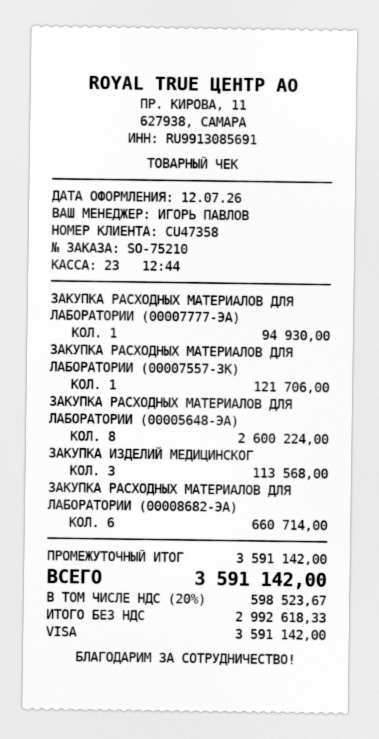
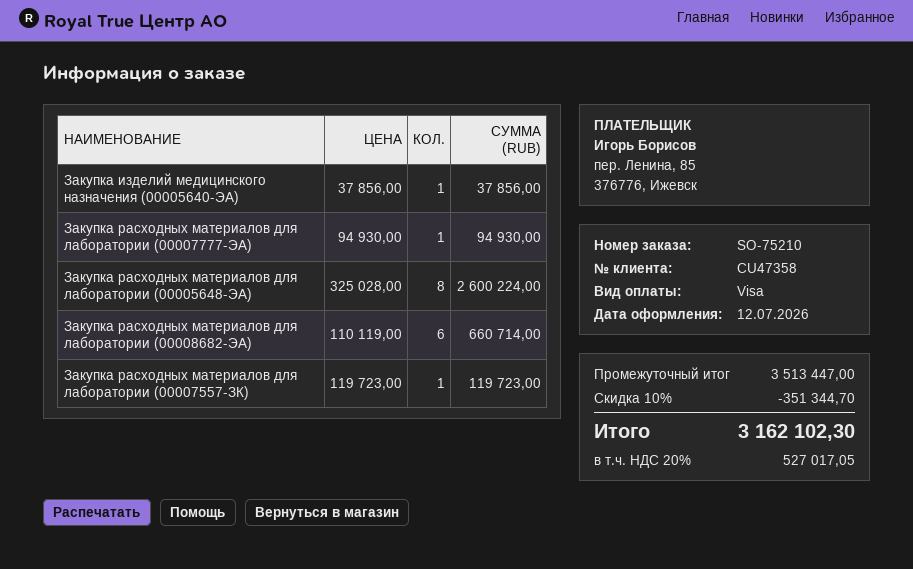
ЗАКУПКА РАСХОДНЫХ МАТЕРИАЛОВ ДЛЯ ЛАБОРАТОРИИ (00007557-ЗК): 1 for 121706.00 -> 1 for 119723.00
ЗАКУПКА ИЗДЕЛИЙ МЕДИЦИНСКОГ: 3 for 113568.00 -> 1 for 37856.00
subtotal: 3591142.00 -> 3513447.00
discount: none -> 10% = 351344.70
tax: 20% = 598523.67 -> 20% = 527017.05
total: 3591142.00 -> 3162102.30

